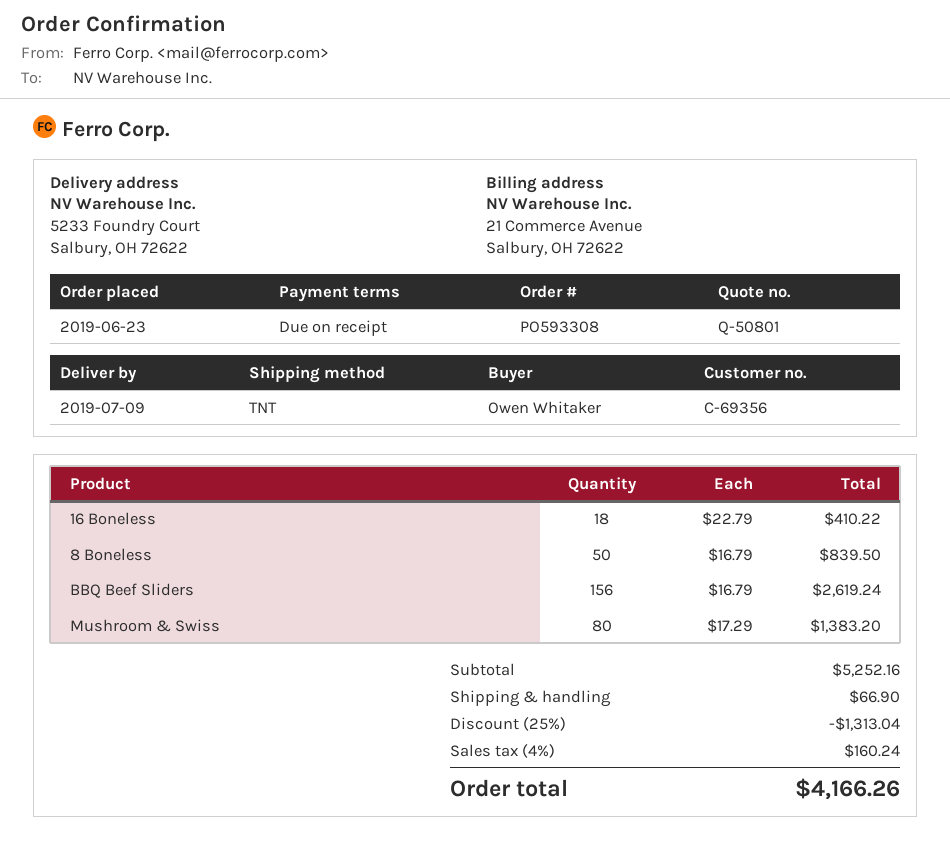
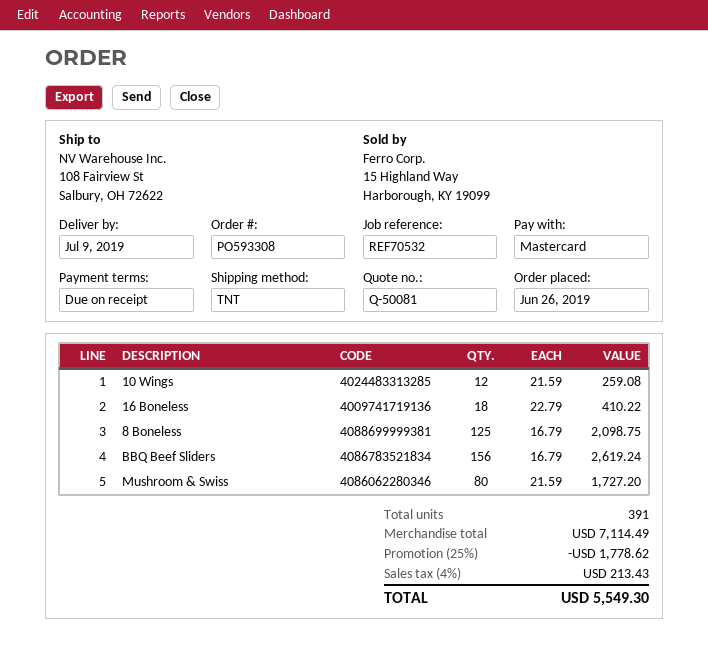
quote number: Q-50801 -> Q-50081
order date: 2019-06-23 -> 2019-06-26
ship to: 5233 Foundry Court, Salbury, OH 72622 -> 108 Fairview St, Salbury, OH 72622
8 Boneless: 50 x 16.79 = 839.50 -> 125 x 16.79 = 2098.75
Mushroom & Swiss: 80 x 17.29 = 1383.20 -> 80 x 21.59 = 1727.20
10 Wings: none -> 12 x 21.59 = 259.08
subtotal: 5252.16 -> 7114.49
discount: 25% = 1313.04 -> 25% = 1778.62
shipping: 66.90 -> none
tax: 4% = 160.24 -> 4% = 213.43
total: 4166.26 -> 5549.30

